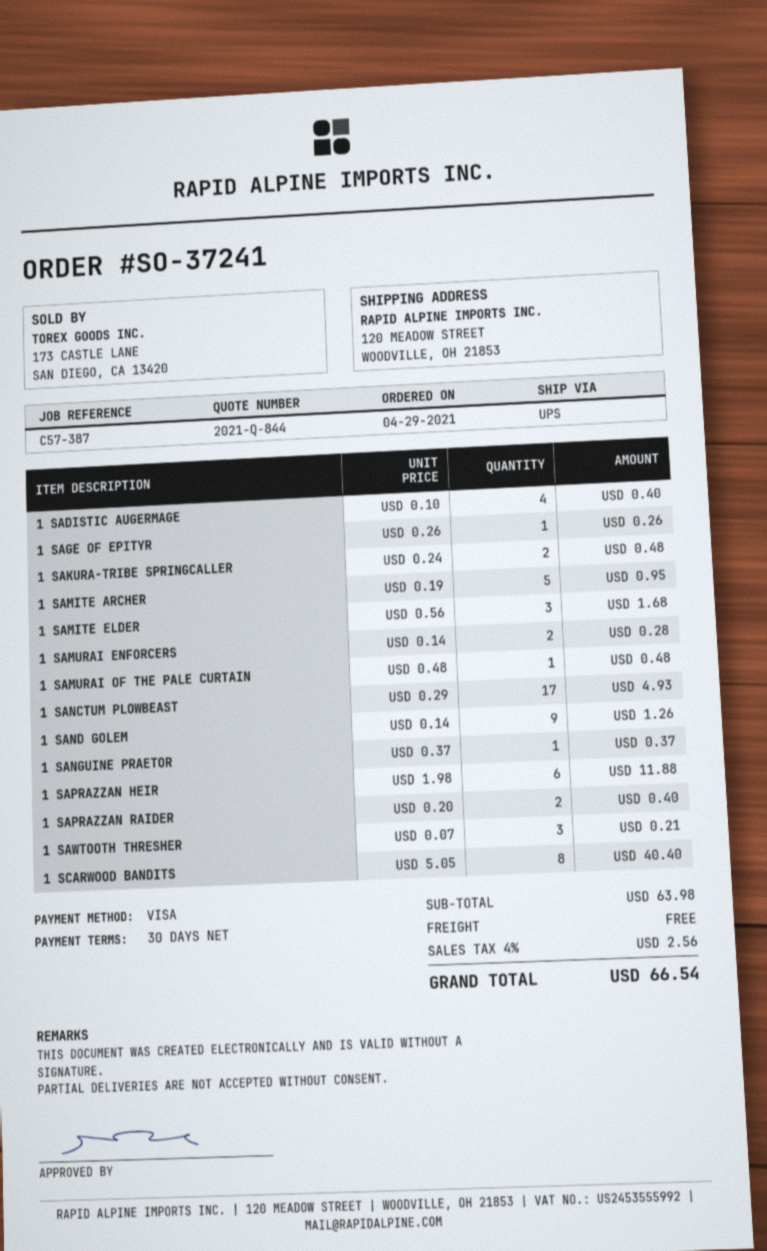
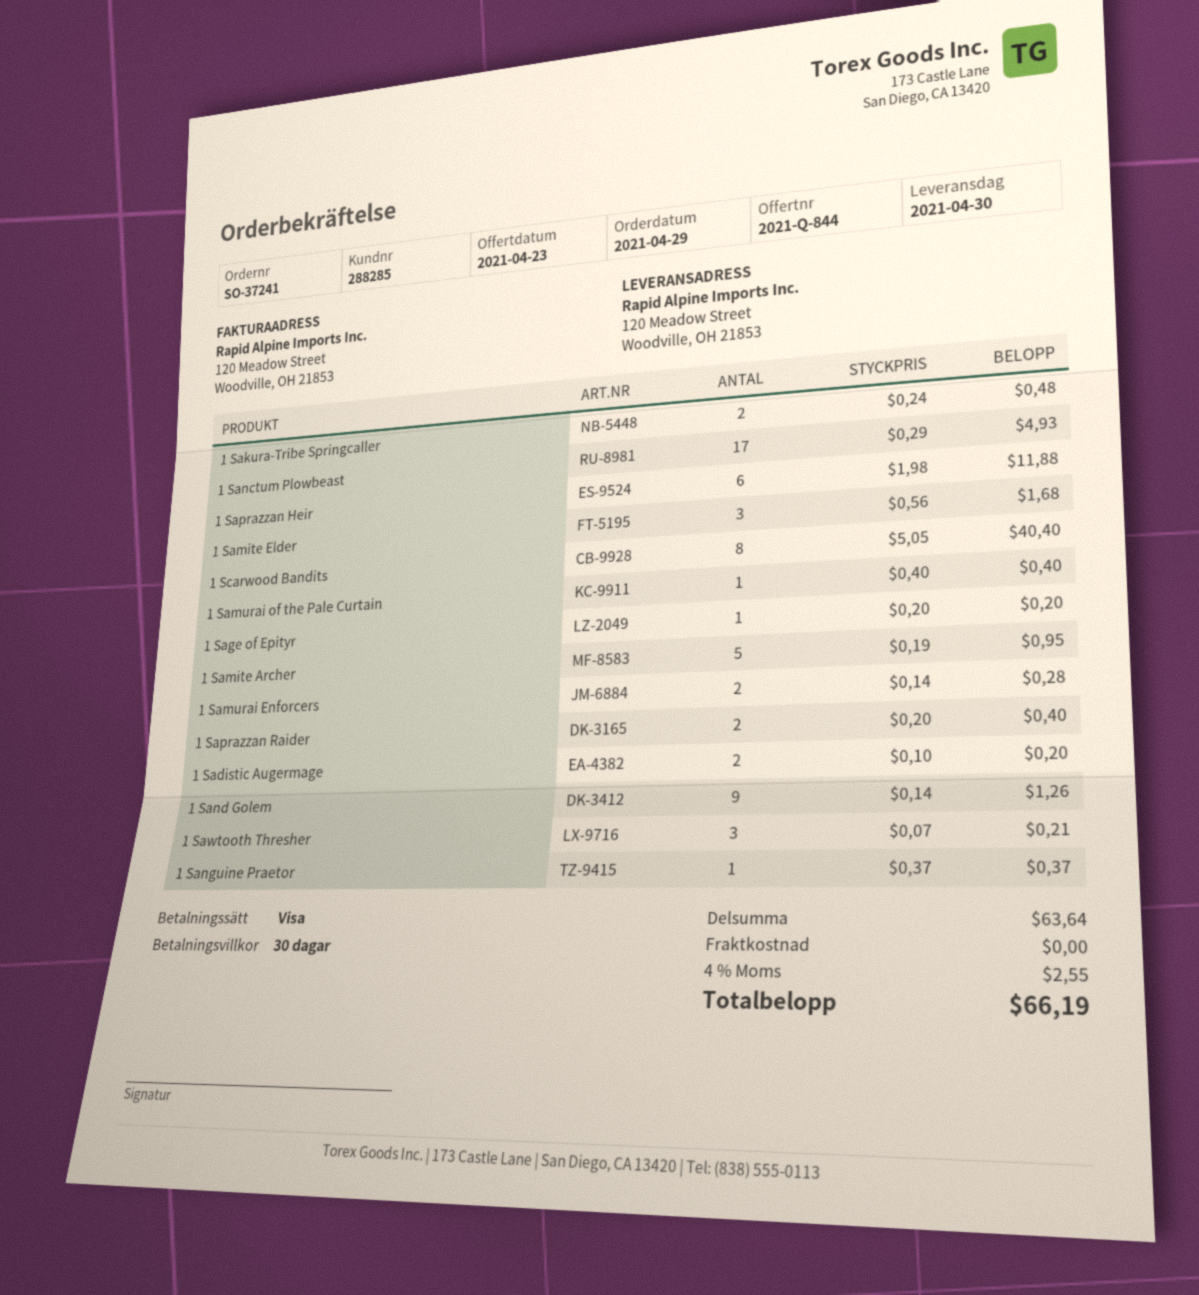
1 SADISTIC AUGERMAGE: 4 x 0.10 = 0.40 -> 2 x 0.10 = 0.20
1 SAGE OF EPITYR: 1 x 0.26 = 0.26 -> 1 x 0.20 = 0.20
1 SAMURAI OF THE PALE CURTAIN: 1 x 0.48 = 0.48 -> 1 x 0.40 = 0.40
subtotal: 63.98 -> 63.64
tax: 4% = 2.56 -> 4% = 2.55
total: 66.54 -> 66.19

